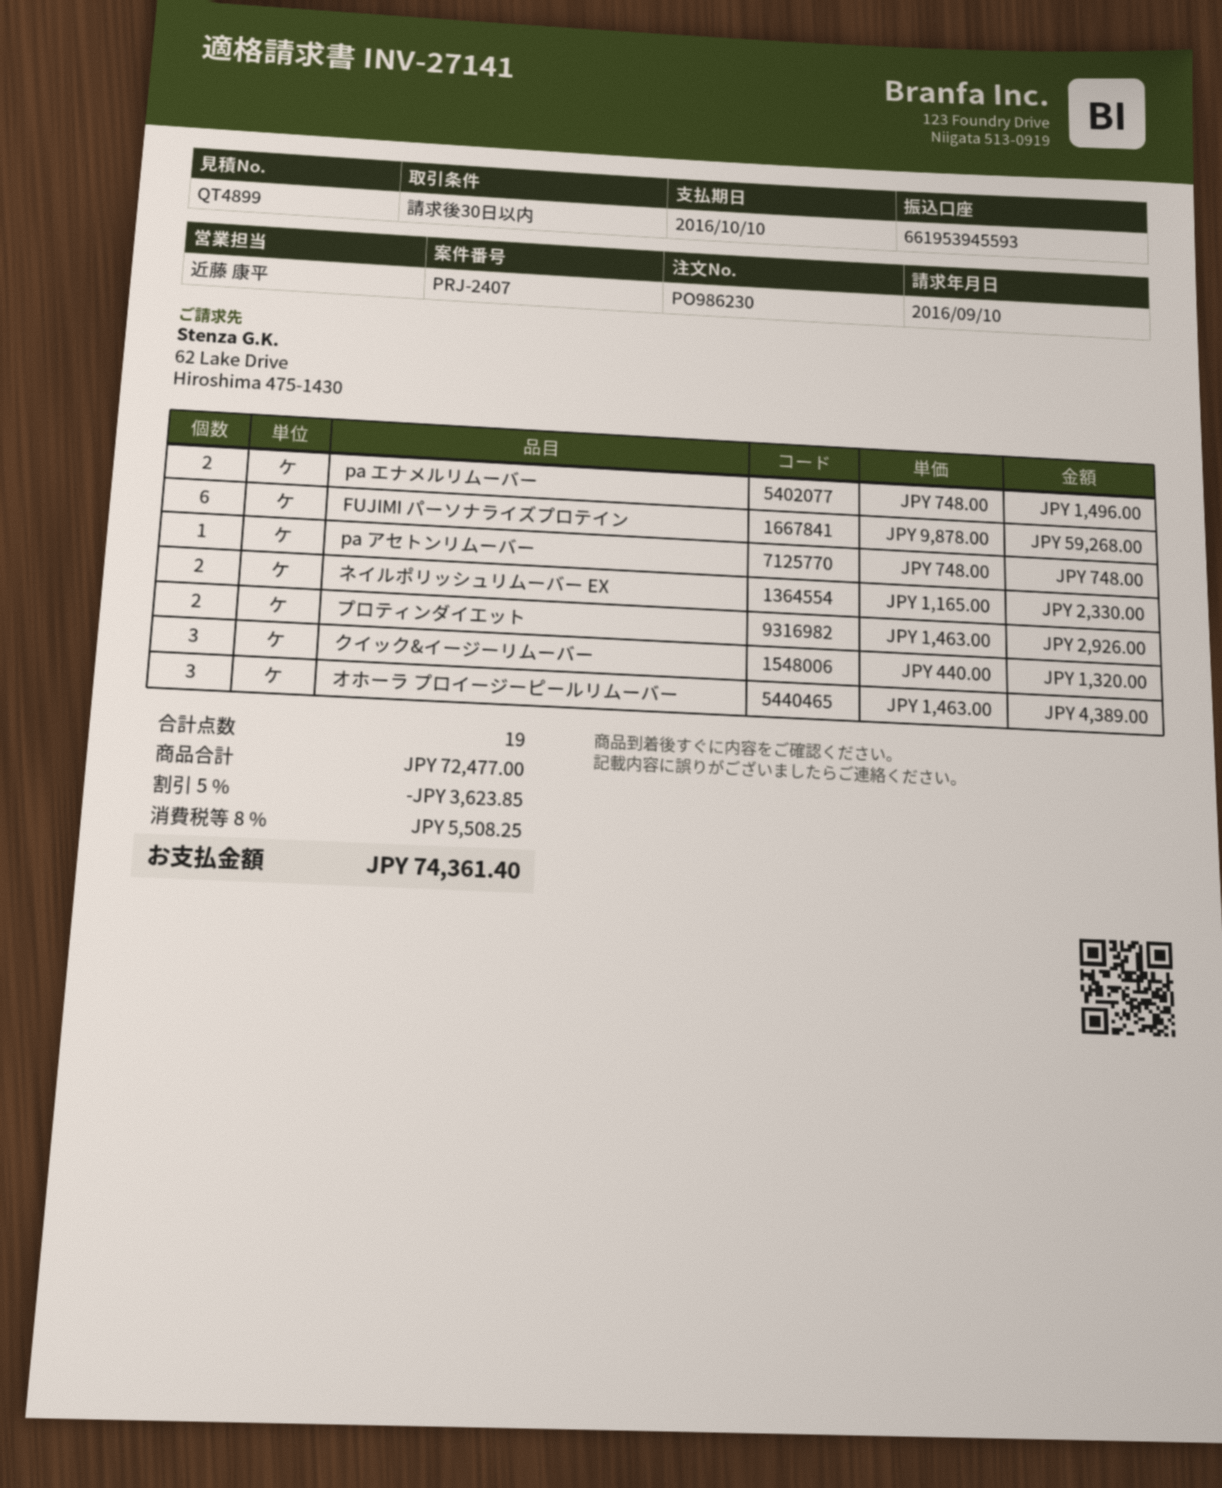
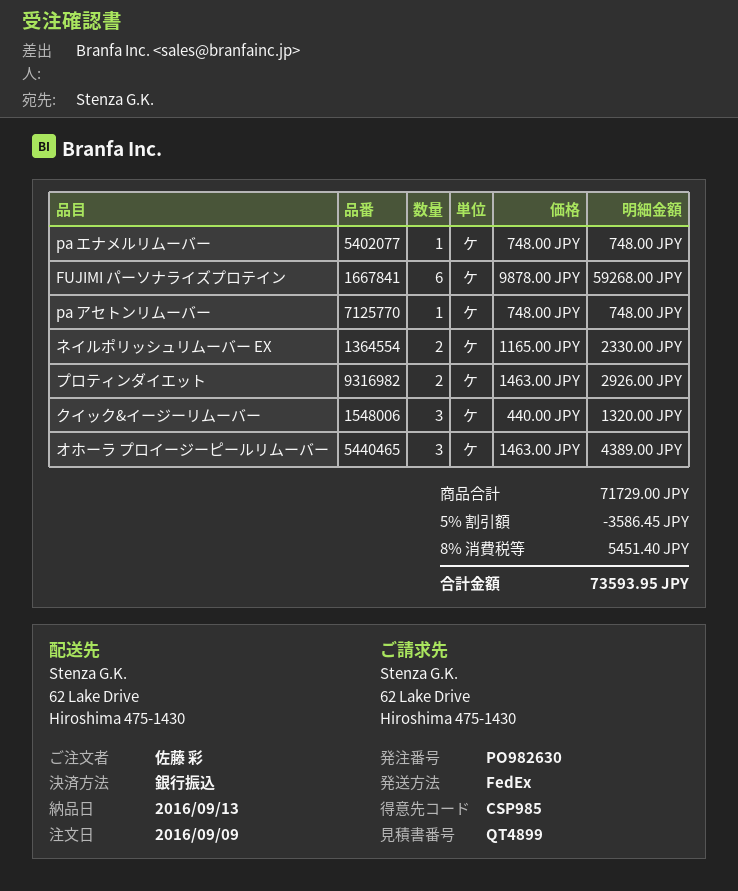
order number: PO986230 -> PO982630
pa エナメルリムーバー: 2 x 748.00 = 1496.00 -> 1 x 748.00 = 748.00
subtotal: 72477.00 -> 71729.00
discount: 5% = 3623.85 -> 5% = 3586.45
tax: 8% = 5508.25 -> 8% = 5451.40
total: 74361.40 -> 73593.95

